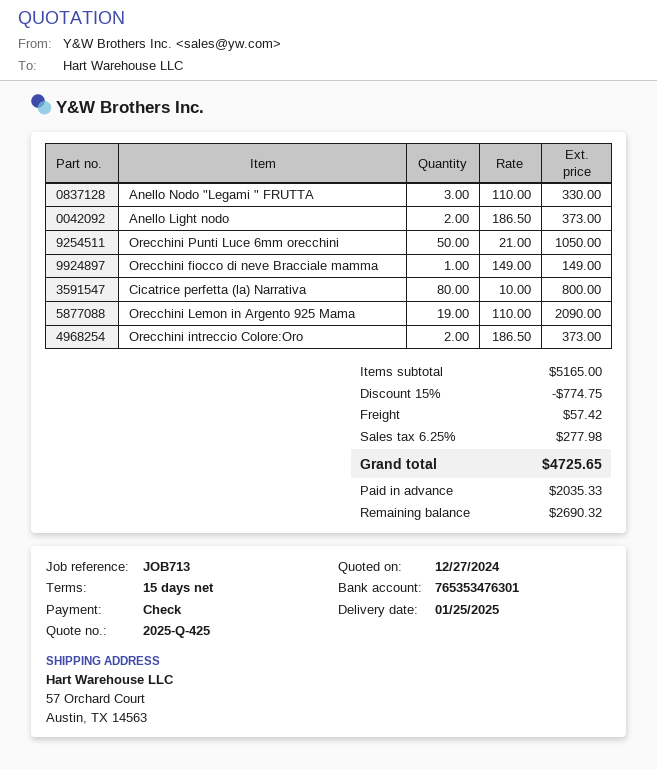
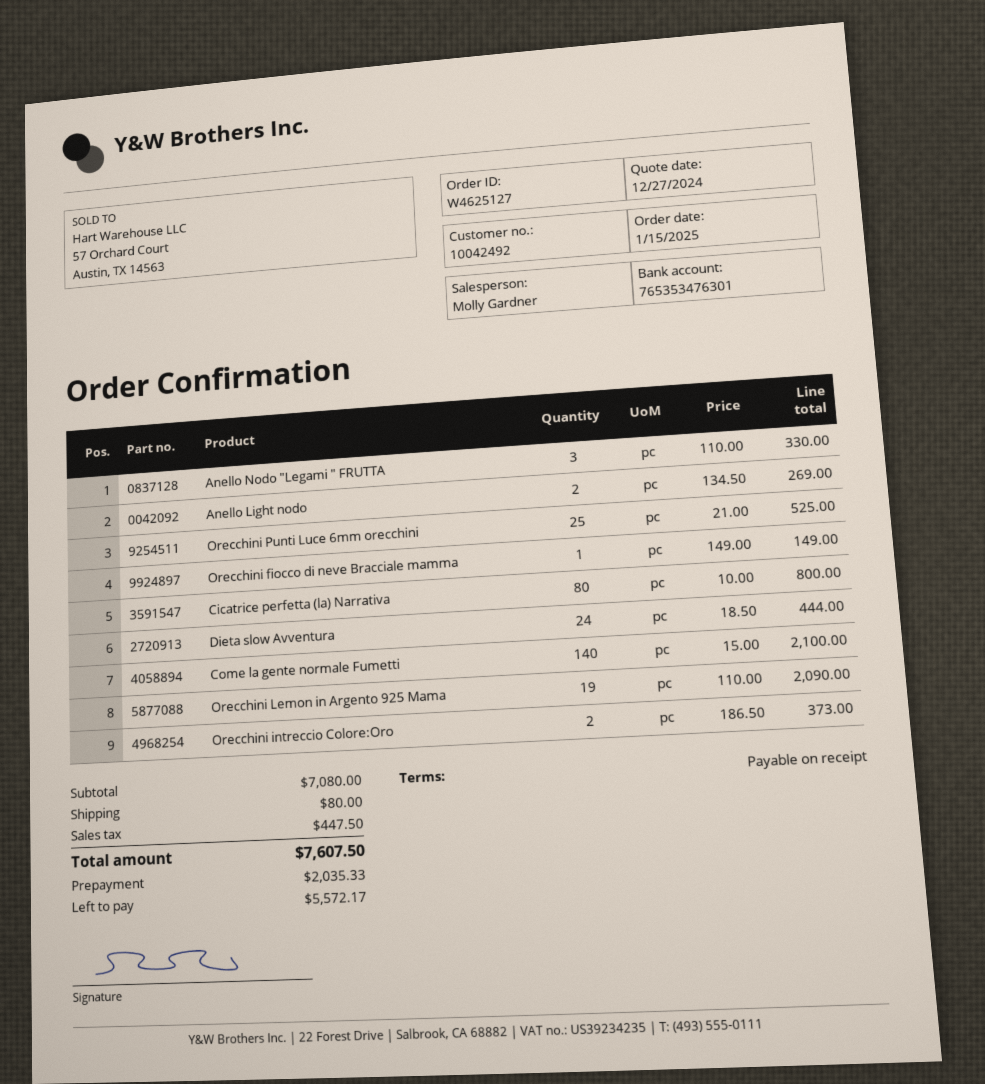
payment terms: 15 days -> on receipt
Anello Light nodo: 2 x 186.50 = 373.00 -> 2 x 134.50 = 269.00
Orecchini Punti Luce 6mm orecchini: 50 x 21.00 = 1050.00 -> 25 x 21.00 = 525.00
Dieta slow Avventura: none -> 24 x 18.50 = 444.00
Come la gente normale Fumetti: none -> 140 x 15.00 = 2100.00
subtotal: 5165.00 -> 7080.00
discount: 15% = 774.75 -> none
shipping: 57.42 -> 80.00
tax: 277.98 -> 447.50
total: 4725.65 -> 7607.50
balance: 2690.32 -> 5572.17

